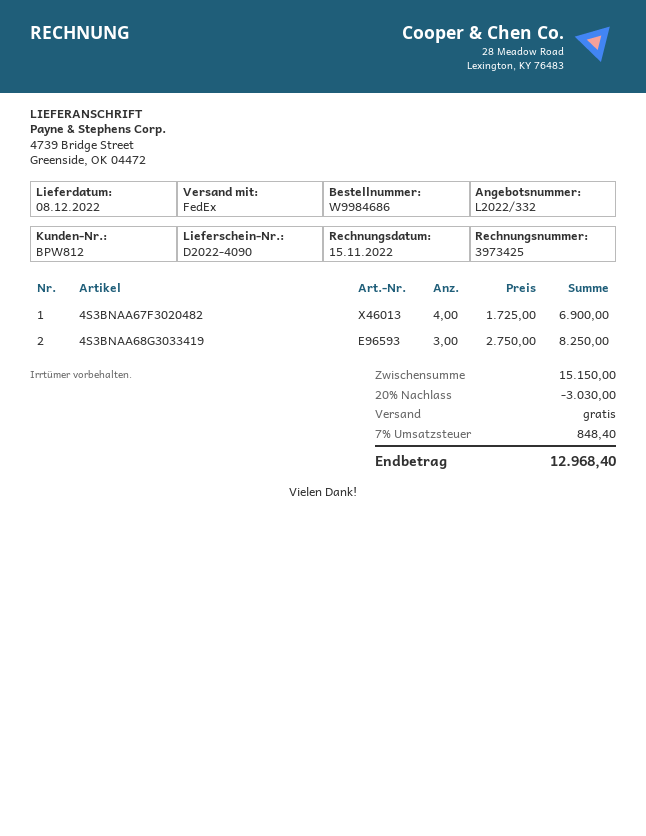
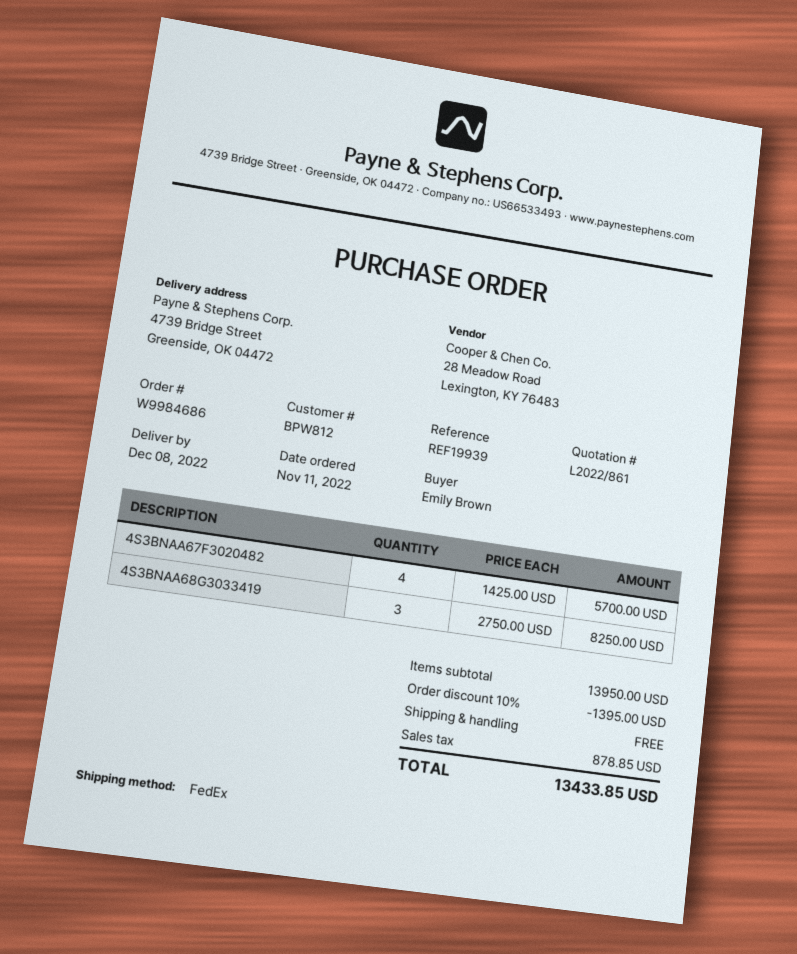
quote number: L2022/332 -> L2022/861
4S3BNAA67F3020482: 4 x 1725.00 = 6900.00 -> 4 x 1425.00 = 5700.00
subtotal: 15150.00 -> 13950.00
discount: 20% = 3030.00 -> 10% = 1395.00
tax: 848.40 -> 878.85
total: 12968.40 -> 13433.85

